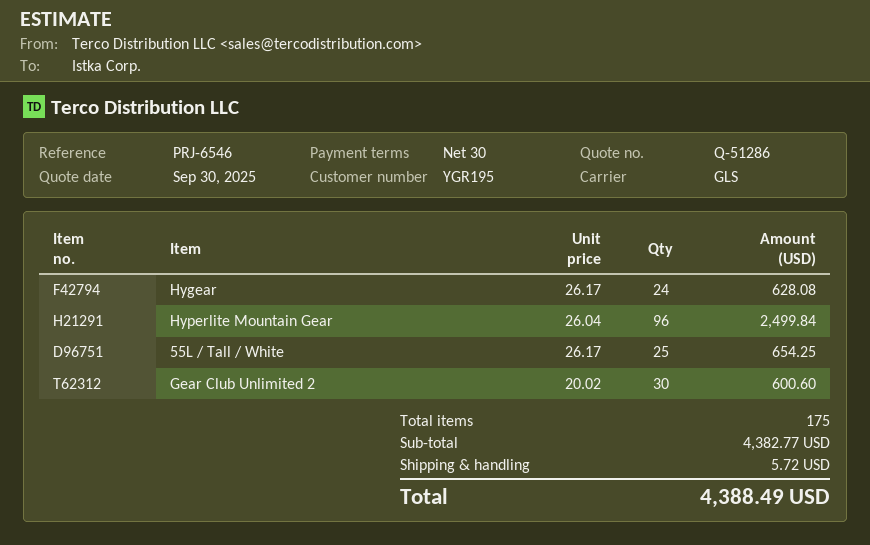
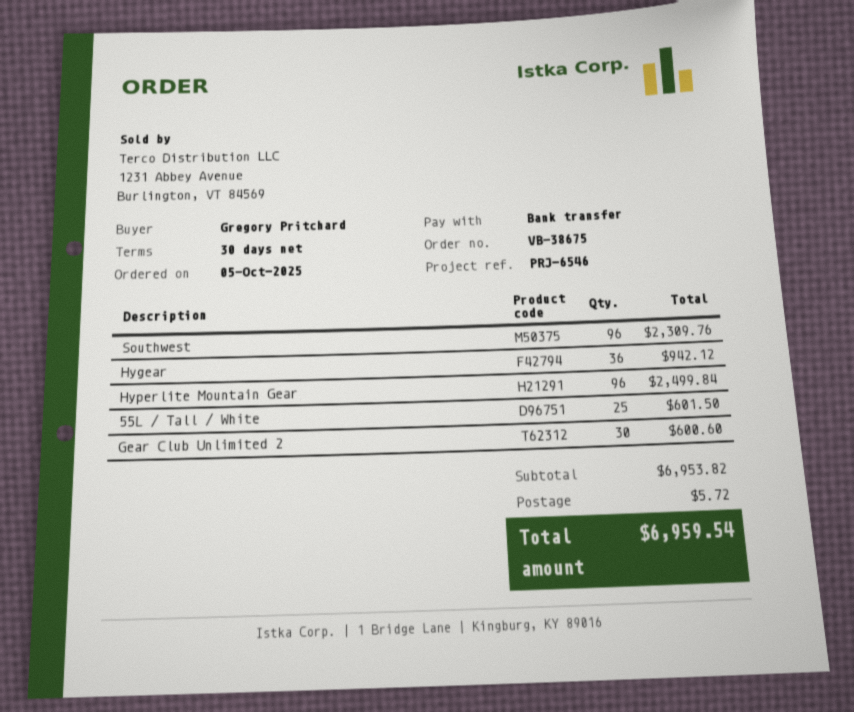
Hygear: 24 for 628.08 -> 36 for 942.12
55L / Tall / White: 25 for 654.25 -> 25 for 601.50
Southwest: none -> 96 for 2309.76
subtotal: 4382.77 -> 6953.82
total: 4388.49 -> 6959.54

